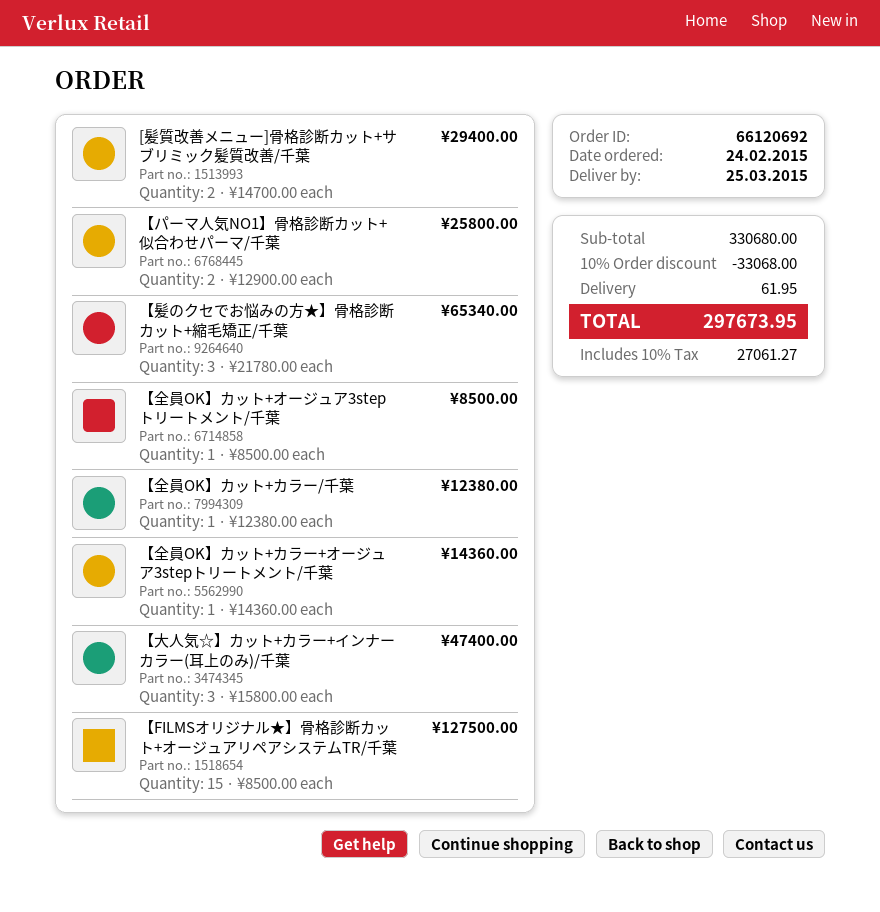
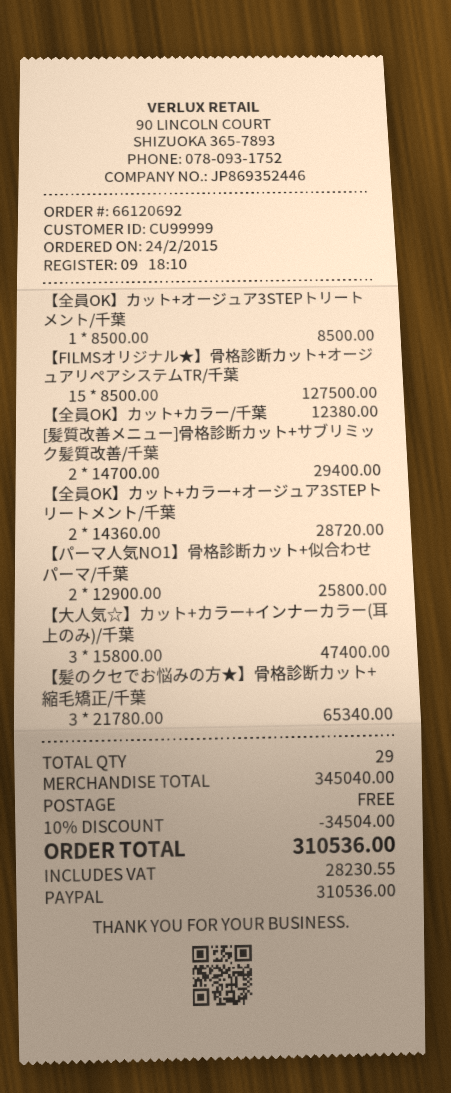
【全員OK】カット+カラー+オージュア3stepトリートメント/千葉: 1 x 14360.00 = 14360.00 -> 2 x 14360.00 = 28720.00
subtotal: 330680.00 -> 345040.00
discount: 10% = 33068.00 -> 10% = 34504.00
shipping: 61.95 -> 0.00
tax: 27061.27 -> 28230.55
total: 297673.95 -> 310536.00

